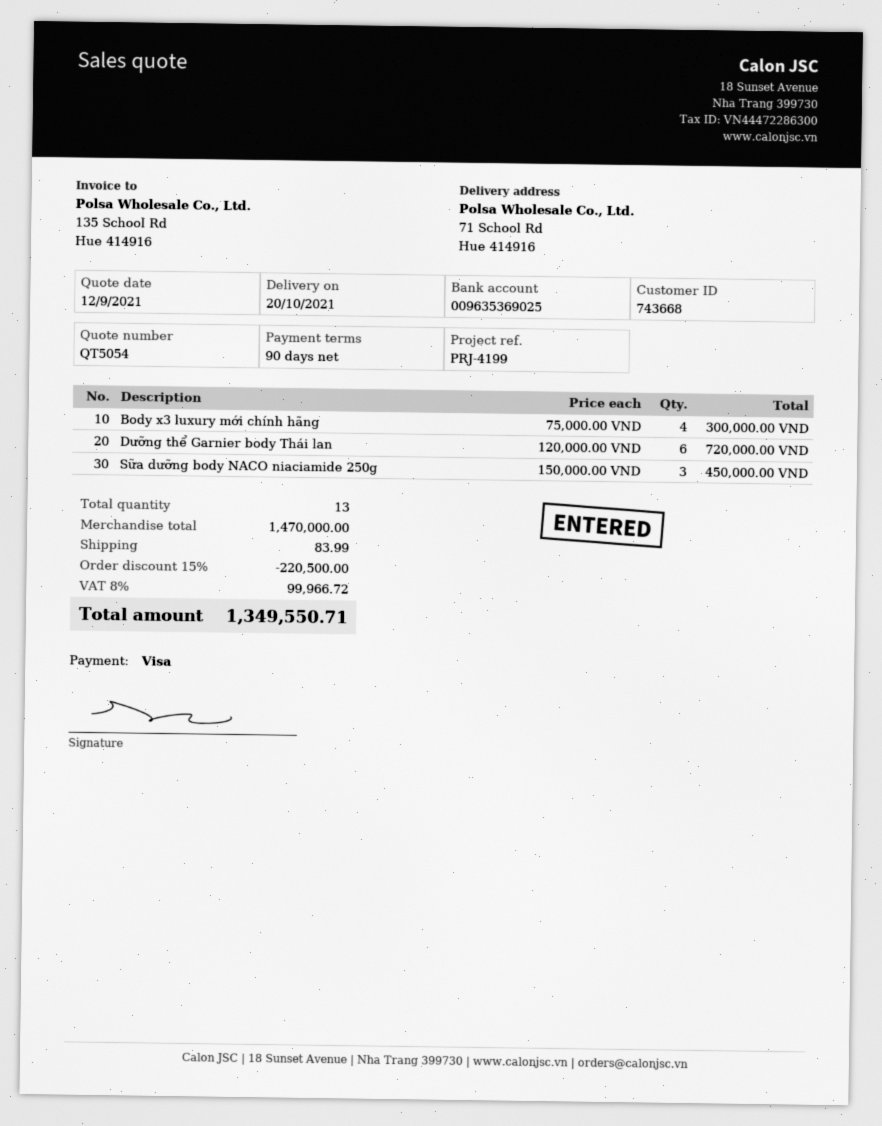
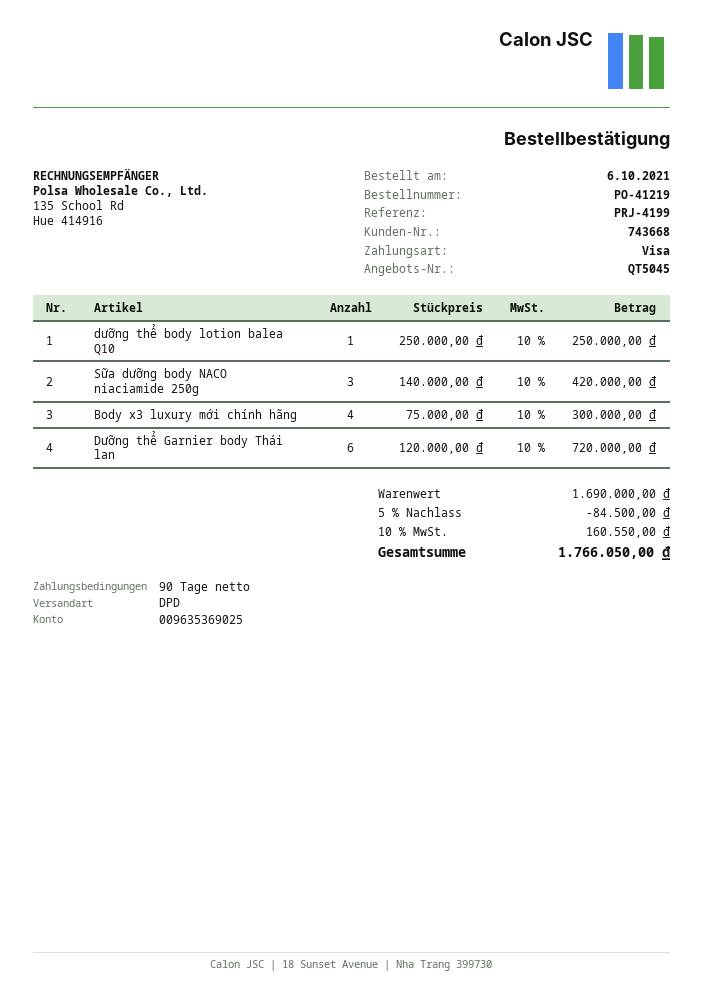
quote number: QT5054 -> QT5045
Sữa dưỡng body NACO niaciamide 250g: 3 x 150000.00 = 450000.00 -> 3 x 140000.00 = 420000.00
dưỡng thể body lotion balea Q10: none -> 1 x 250000.00 = 250000.00
subtotal: 1470000.00 -> 1690000.00
discount: 15% = 220500.00 -> 5% = 84500.00
shipping: 83.99 -> none
tax: 8% = 99966.72 -> 10% = 160550.00
total: 1349550.71 -> 1766050.00

